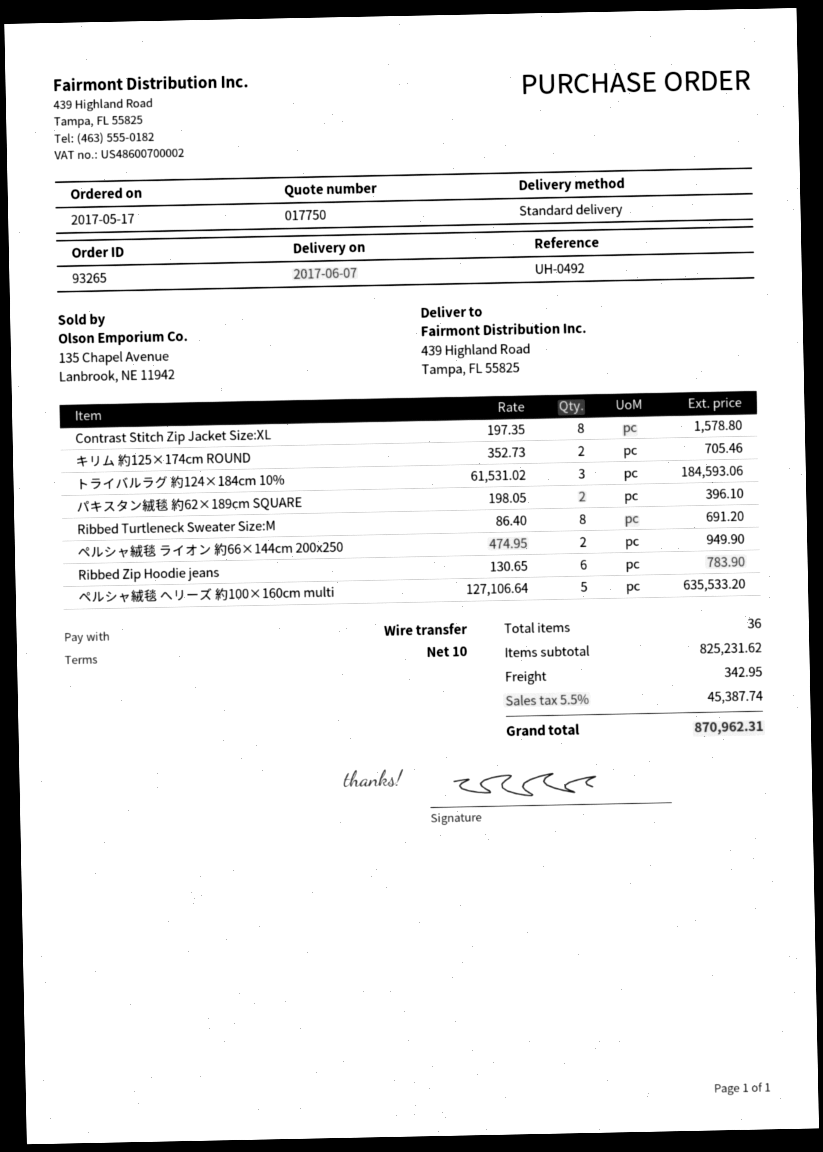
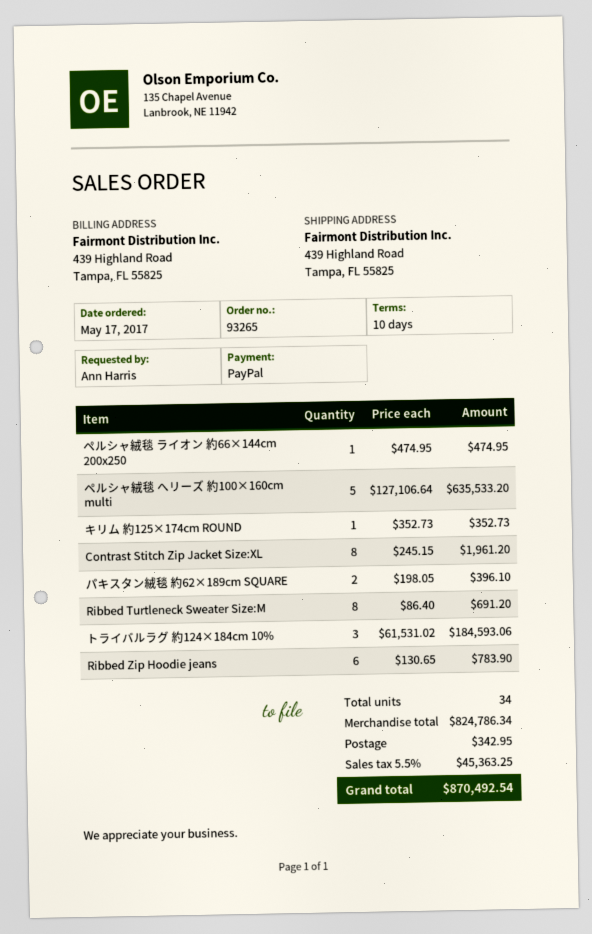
payment method: bank transfer -> PayPal
Contrast Stitch Zip Jacket Size:XL: 8 x 197.35 = 1578.80 -> 8 x 245.15 = 1961.20
キリム 約125×174cm ROUND: 2 x 352.73 = 705.46 -> 1 x 352.73 = 352.73
ペルシャ絨毯 ライオン 約66×144cm 200x250: 2 x 474.95 = 949.90 -> 1 x 474.95 = 474.95
total quantity: 36 -> 34
subtotal: 825231.62 -> 824786.34
tax: 5.5% = 45387.74 -> 5.5% = 45363.25
total: 870962.31 -> 870492.54

